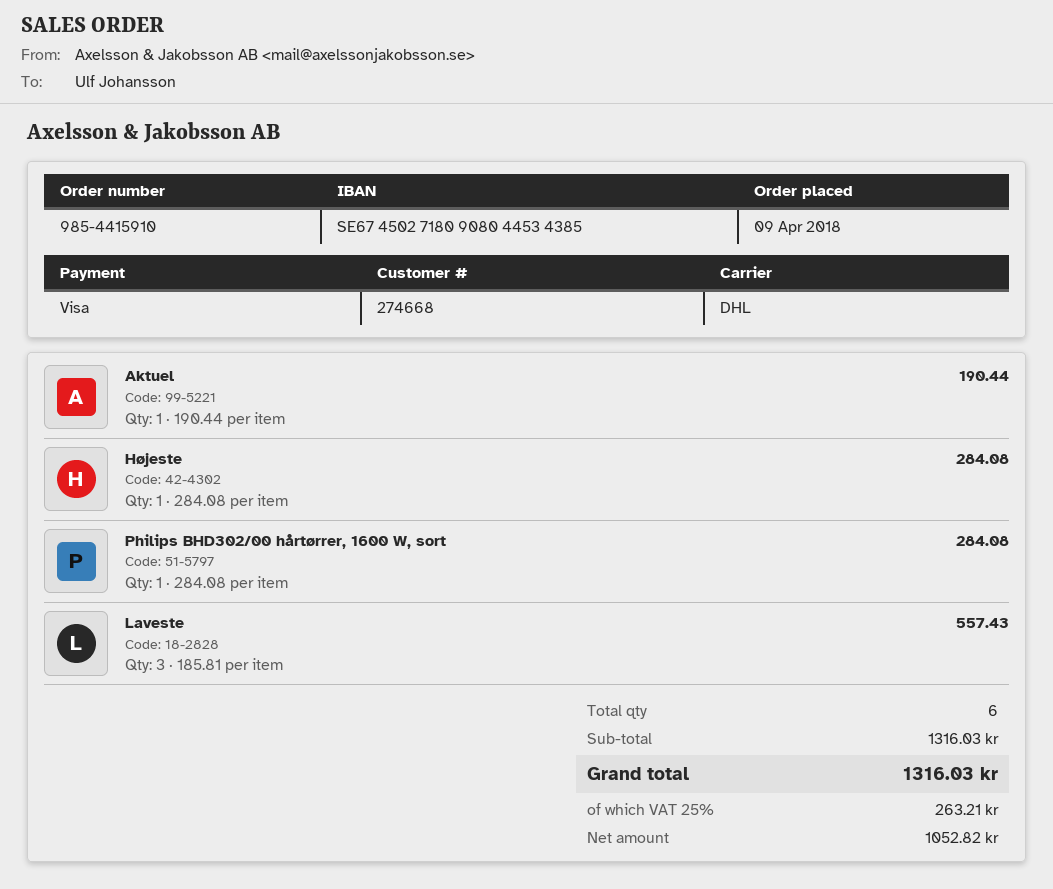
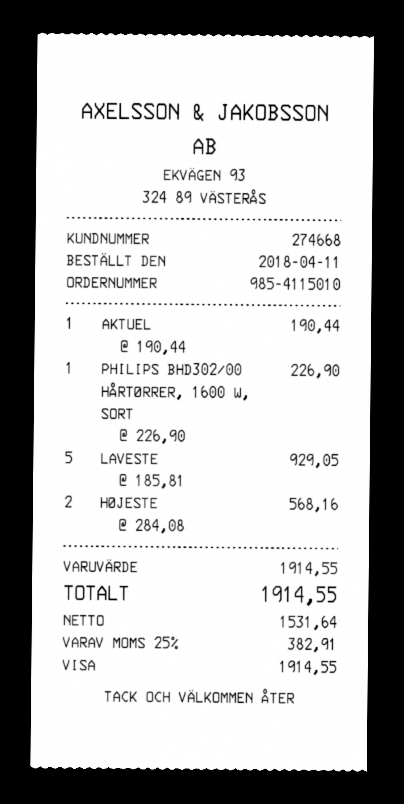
order number: 985-4415910 -> 985-4115010
order date: 2018-04-09 -> 2018-04-11
Højeste: 1 x 284.08 = 284.08 -> 2 x 284.08 = 568.16
Philips BHD302/00 hårtørrer, 1600 W, sort: 1 x 284.08 = 284.08 -> 1 x 226.90 = 226.90
Laveste: 3 x 185.81 = 557.43 -> 5 x 185.81 = 929.05
subtotal: 1316.03 -> 1914.55
net: 1052.82 -> 1531.64
tax: 25% = 263.21 -> 25% = 382.91
total: 1316.03 -> 1914.55

